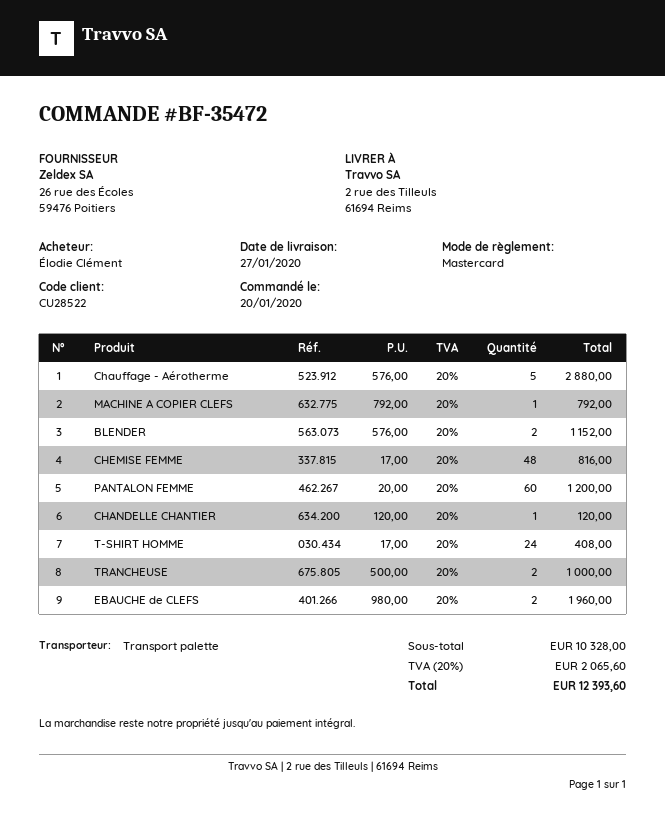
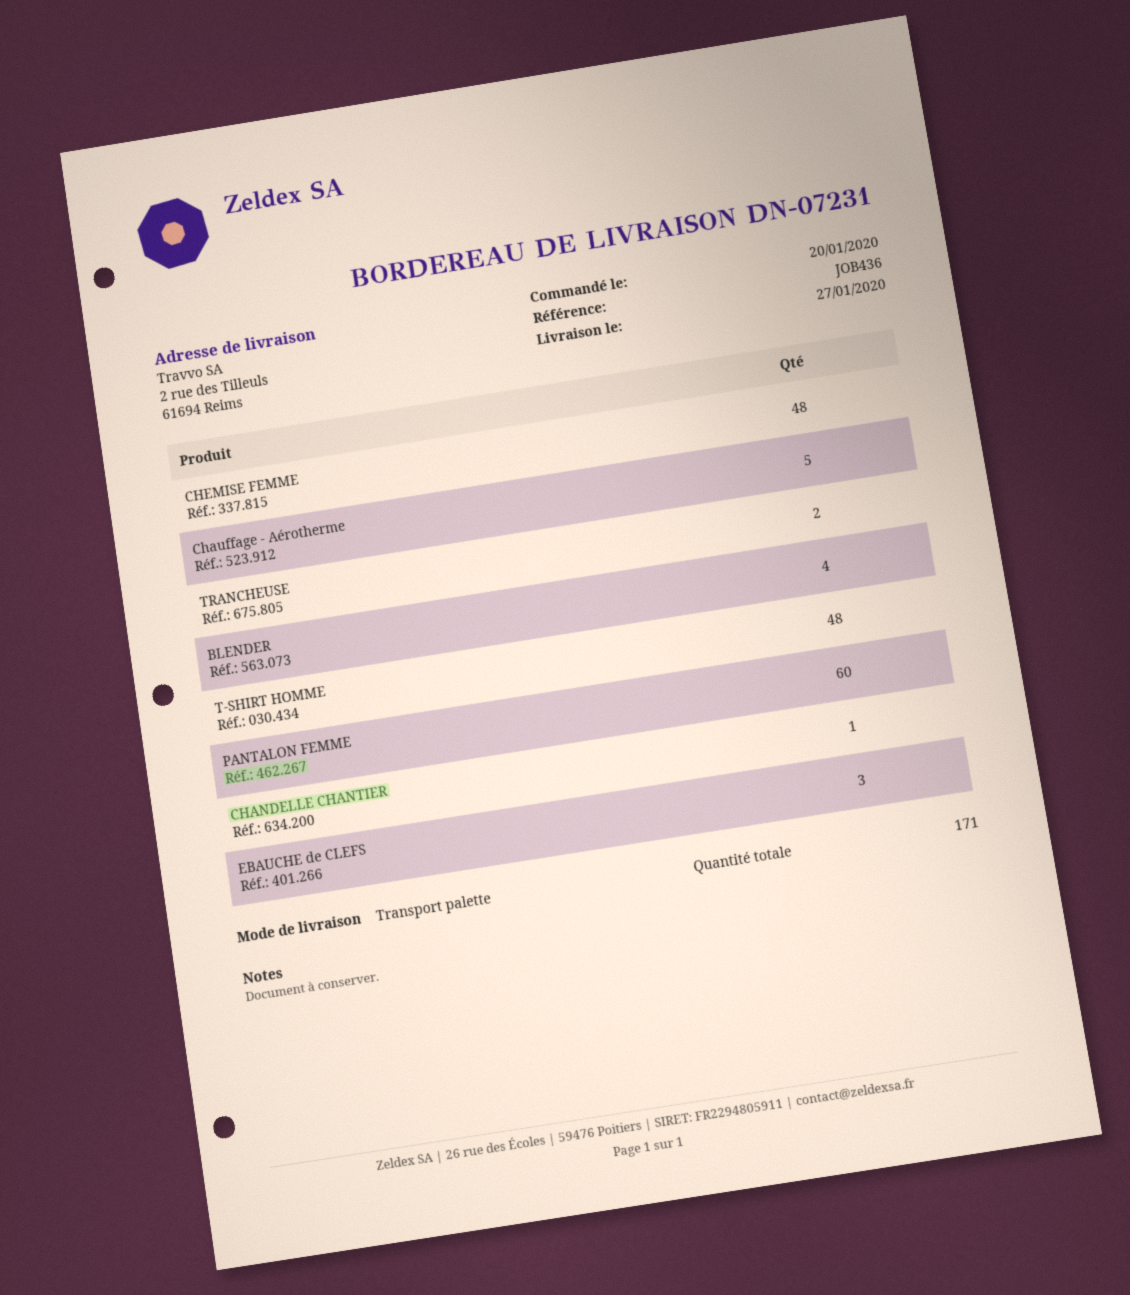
MACHINE A COPIER CLEFS: 1 -> none
BLENDER: 2 -> 4
T-SHIRT HOMME: 24 -> 48
EBAUCHE de CLEFS: 2 -> 3

